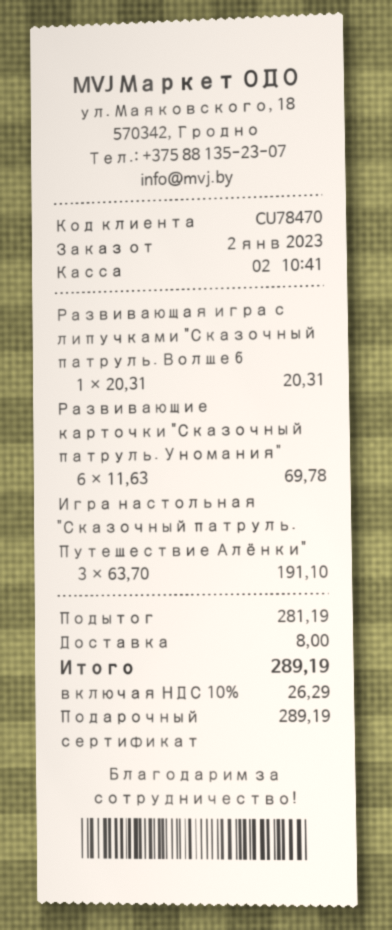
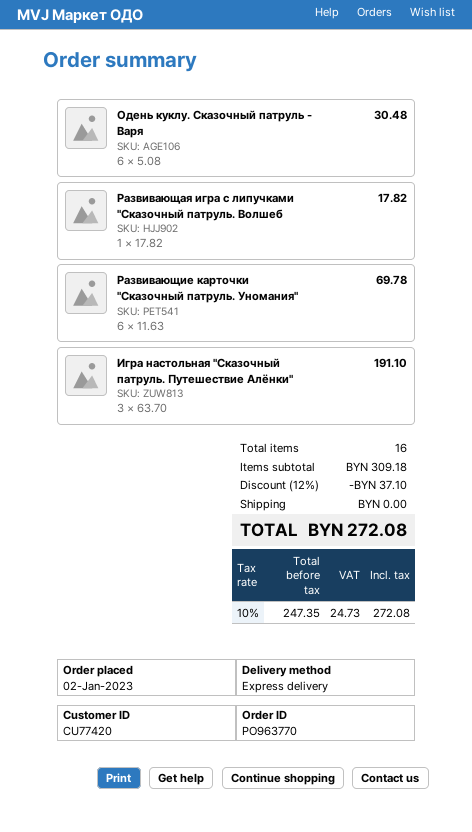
customer number: CU78470 -> CU77420
Развивающая игра с липучками "Сказочный патруль. Волшеб: 1 x 20.31 = 20.31 -> 1 x 17.82 = 17.82
Одень куклу. Сказочный патруль - Варя: none -> 6 x 5.08 = 30.48
subtotal: 281.19 -> 309.18
discount: none -> 12% = 37.10
shipping: 8.00 -> 0.00
tax: 10% = 26.29 -> 10% = 24.73
total: 289.19 -> 272.08

